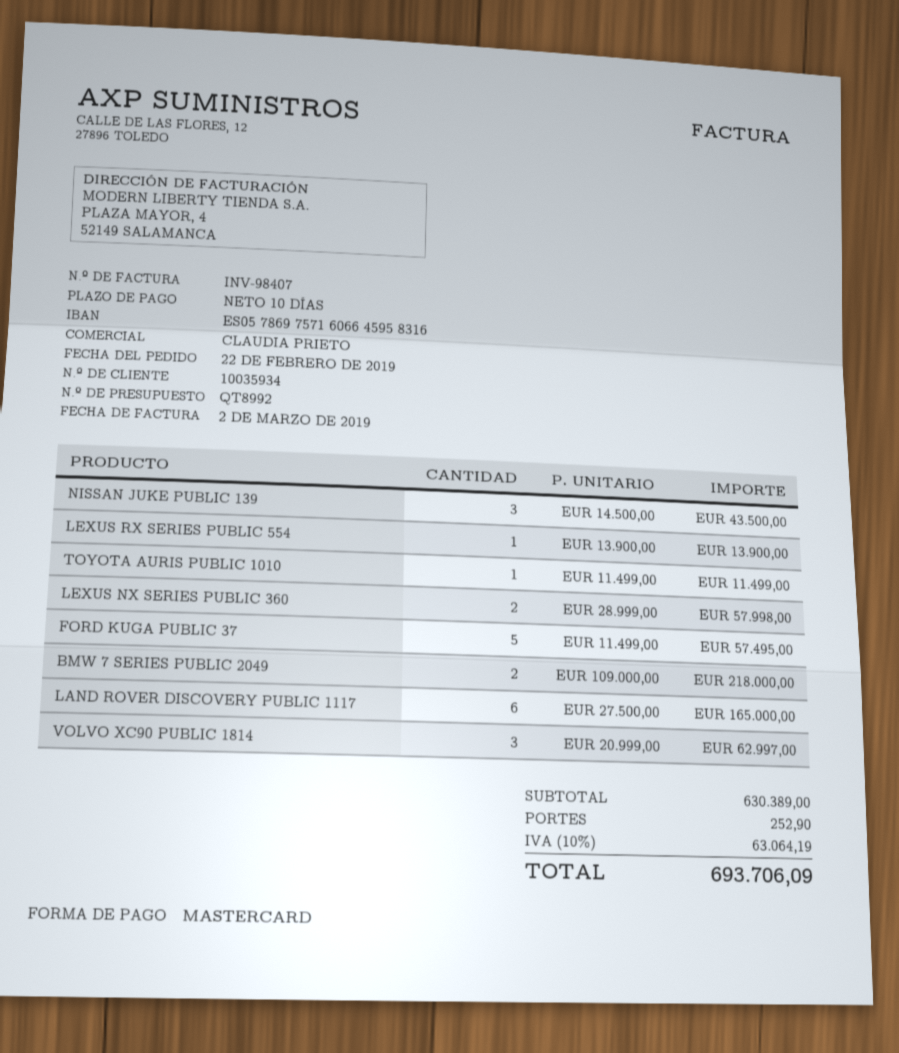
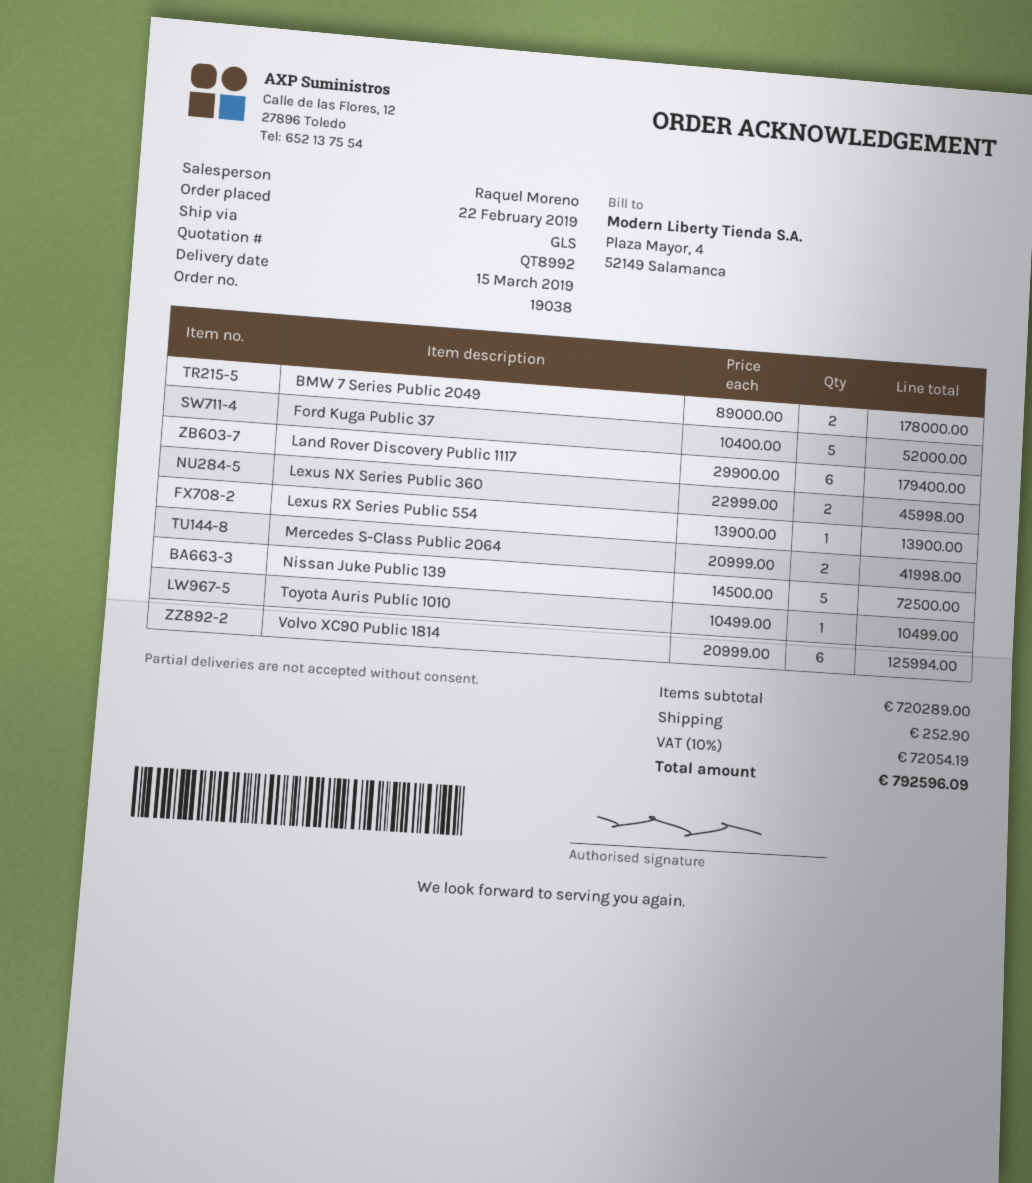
sales rep: CLAUDIA PRIETO -> Raquel Moreno
NISSAN JUKE PUBLIC 139: 3 x 14500.00 = 43500.00 -> 5 x 14500.00 = 72500.00
TOYOTA AURIS PUBLIC 1010: 1 x 11499.00 = 11499.00 -> 1 x 10499.00 = 10499.00
LEXUS NX SERIES PUBLIC 360: 2 x 28999.00 = 57998.00 -> 2 x 22999.00 = 45998.00
FORD KUGA PUBLIC 37: 5 x 11499.00 = 57495.00 -> 5 x 10400.00 = 52000.00
BMW 7 SERIES PUBLIC 2049: 2 x 109000.00 = 218000.00 -> 2 x 89000.00 = 178000.00
LAND ROVER DISCOVERY PUBLIC 1117: 6 x 27500.00 = 165000.00 -> 6 x 29900.00 = 179400.00
VOLVO XC90 PUBLIC 1814: 3 x 20999.00 = 62997.00 -> 6 x 20999.00 = 125994.00
Mercedes S-Class Public 2064: none -> 2 x 20999.00 = 41998.00
subtotal: 630389.00 -> 720289.00
tax: 10% = 63064.19 -> 10% = 72054.19
total: 693706.09 -> 792596.09

